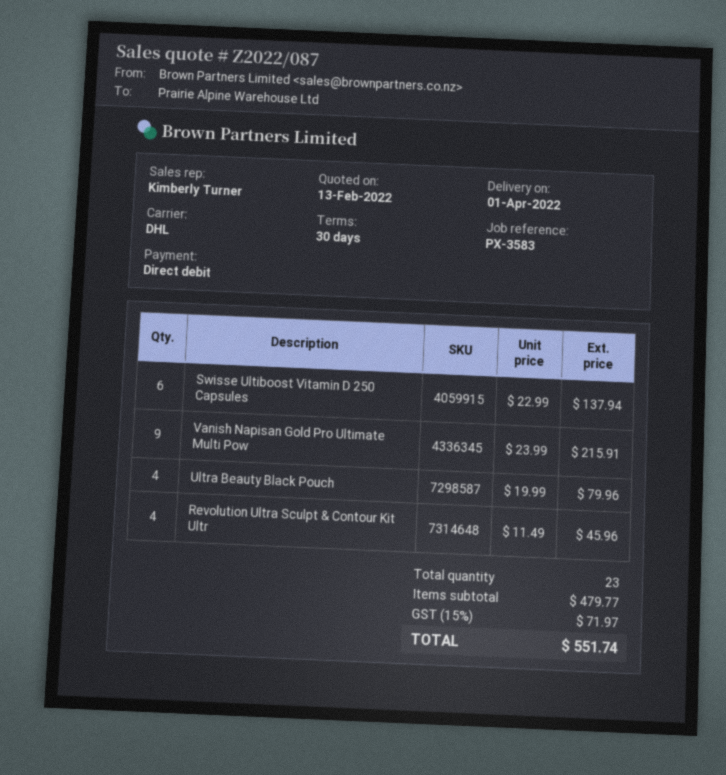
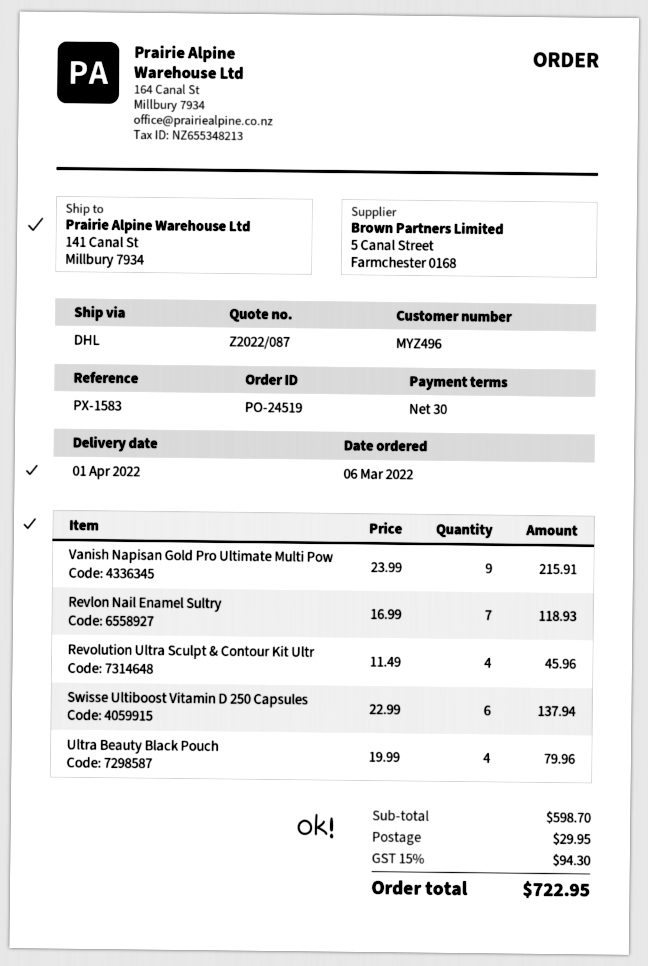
reference: PX-3583 -> PX-1583
Revlon Nail Enamel Sultry: none -> 7 x 16.99 = 118.93
subtotal: 479.77 -> 598.70
shipping: none -> 29.95
tax: 15% = 71.97 -> 15% = 94.30
total: 551.74 -> 722.95

